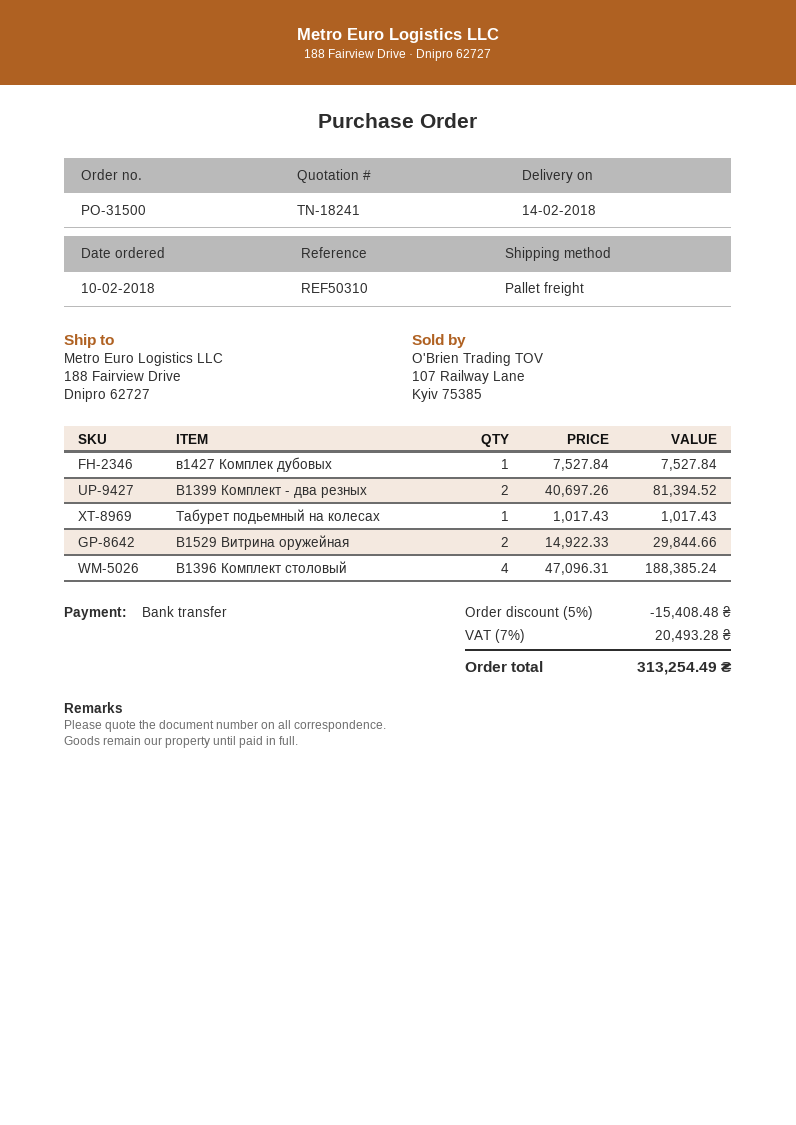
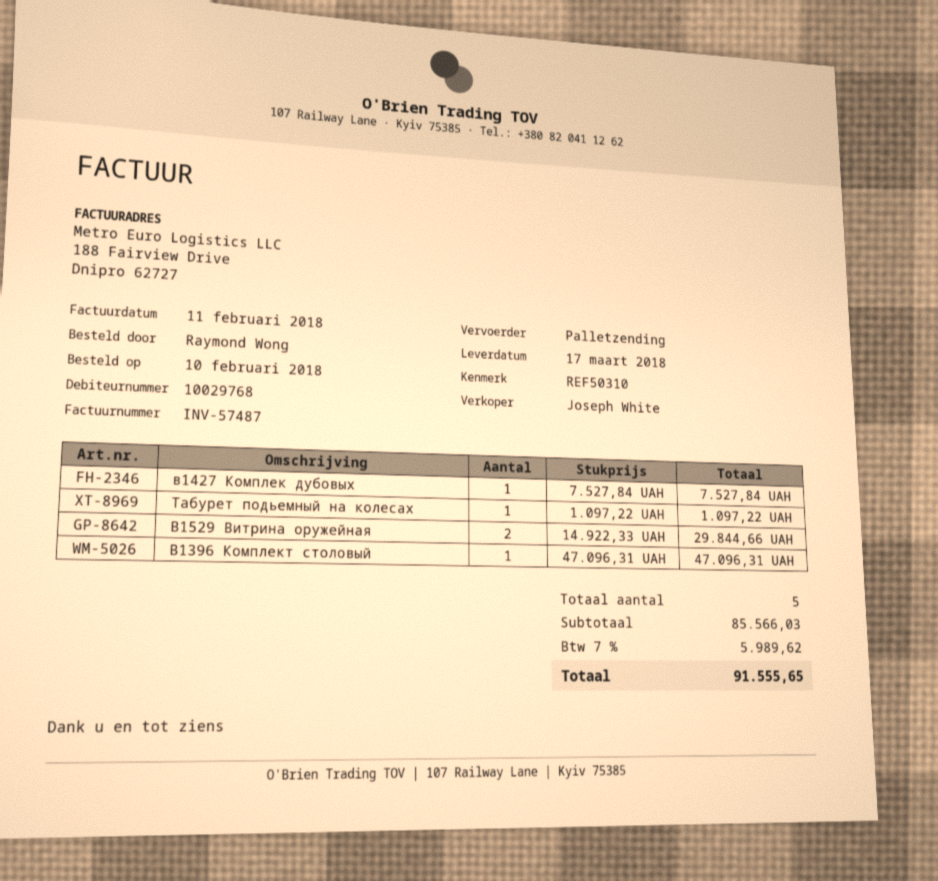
delivery date: 2018-02-14 -> 2018-03-17
В1399 Комплект - два резных: 2 x 40697.26 = 81394.52 -> none
Табурет подьемный на колесах: 1 x 1017.43 = 1017.43 -> 1 x 1097.22 = 1097.22
В1396 Комплект столовый: 4 x 47096.31 = 188385.24 -> 1 x 47096.31 = 47096.31
discount: 5% = 15408.48 -> none
tax: 7% = 20493.28 -> 7% = 5989.62
total: 313254.49 -> 91555.65

